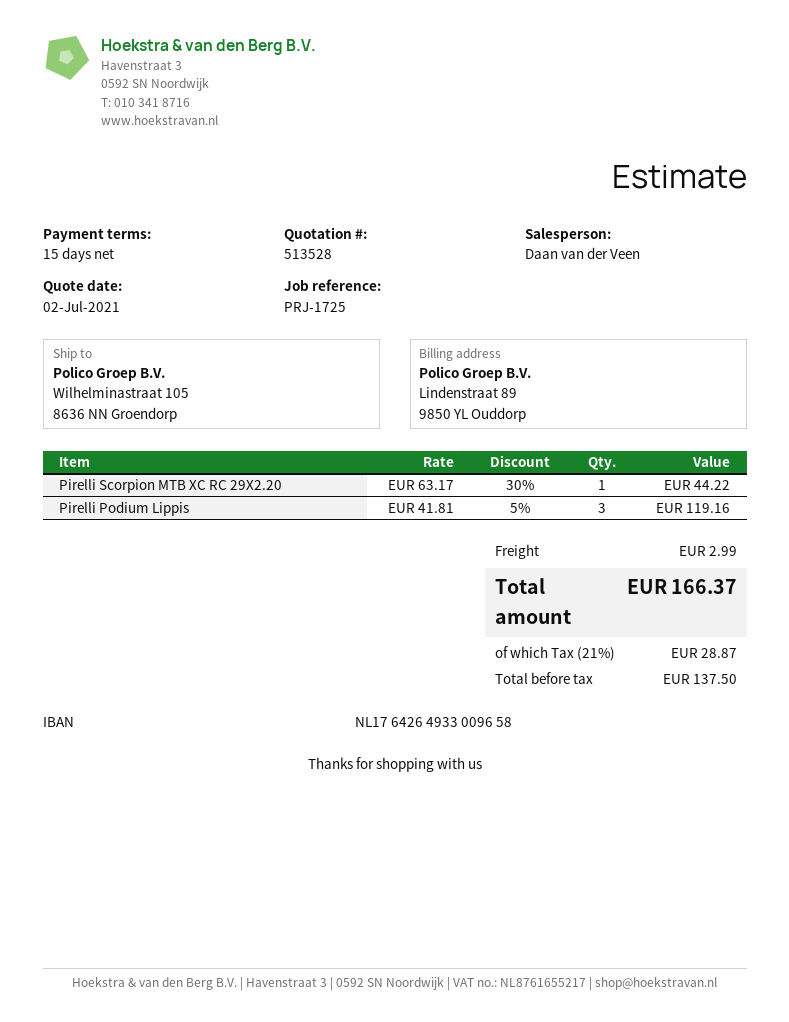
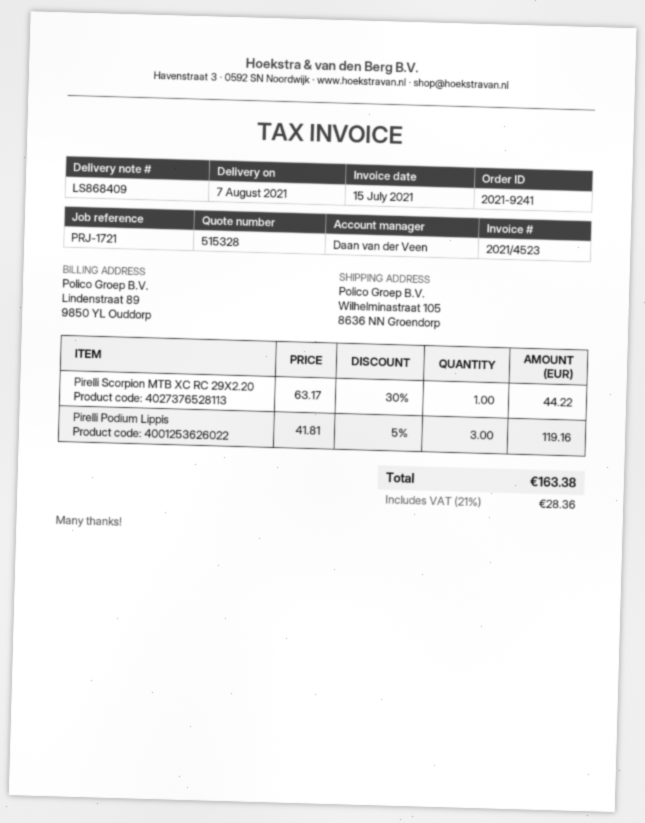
quote number: 513528 -> 515328
reference: PRJ-1725 -> PRJ-1721
shipping: 2.99 -> none
tax: 21% = 28.87 -> 21% = 28.36
total: 166.37 -> 163.38

